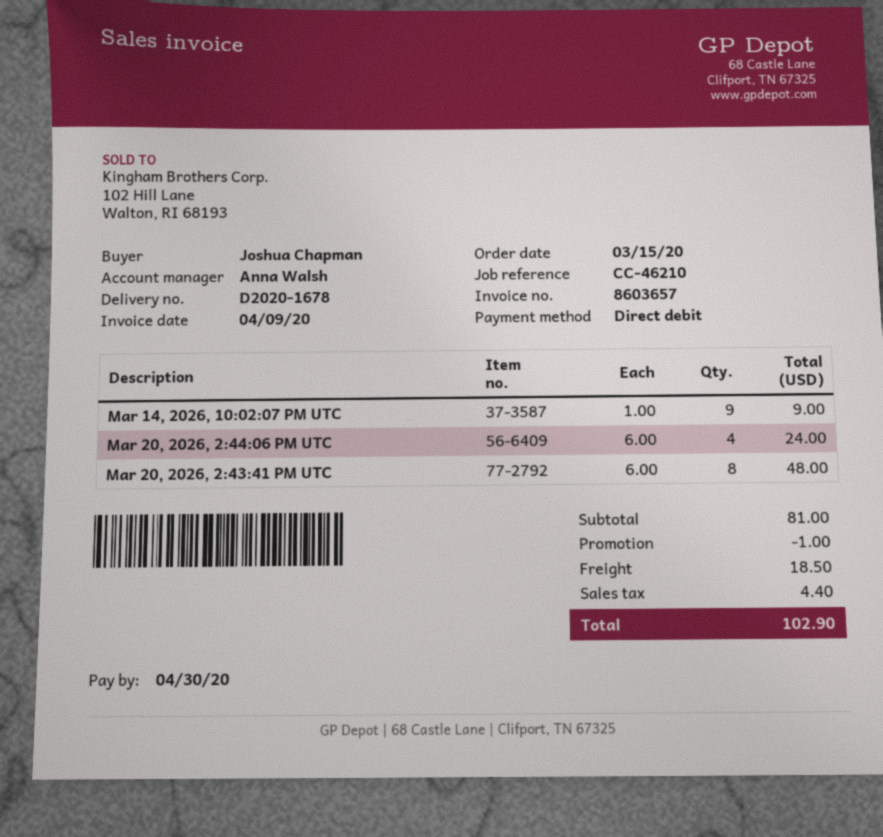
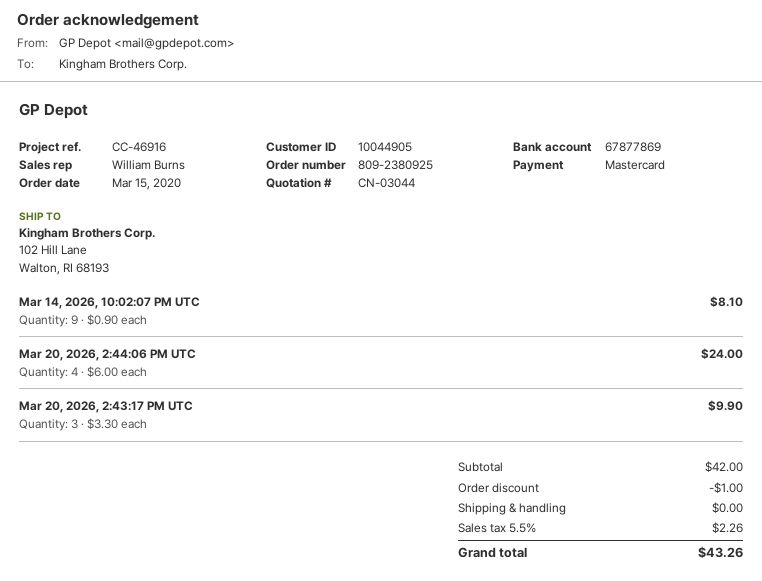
reference: CC-46210 -> CC-46916
sales rep: Anna Walsh -> William Burns
payment method: direct debit -> Mastercard
Mar 14, 2026, 10:02:07 PM UTC: 9 x 1.00 = 9.00 -> 9 x 0.90 = 8.10
Mar 20, 2026, 2:43:41 PM UTC: 8 x 6.00 = 48.00 -> none
Mar 20, 2026, 2:43:17 PM UTC: none -> 3 x 3.30 = 9.90
subtotal: 81.00 -> 42.00
shipping: 18.50 -> 0.00
tax: 4.40 -> 2.26
total: 102.90 -> 43.26

